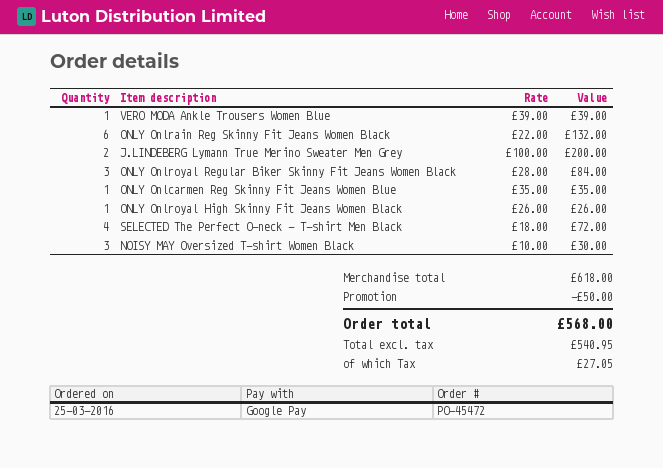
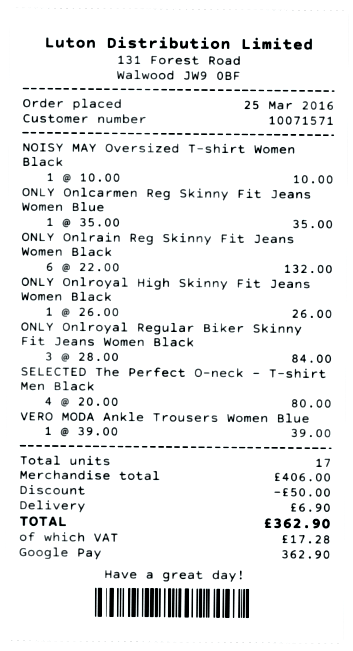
J.LINDEBERG Lymann True Merino Sweater Men Grey: 2 x 100.00 = 200.00 -> none
SELECTED The Perfect O-neck - T-shirt Men Black: 4 x 18.00 = 72.00 -> 4 x 20.00 = 80.00
NOISY MAY Oversized T-shirt Women Black: 3 x 10.00 = 30.00 -> 1 x 10.00 = 10.00
subtotal: 618.00 -> 406.00
shipping: none -> 6.90
tax: 27.05 -> 17.28
total: 568.00 -> 362.90

